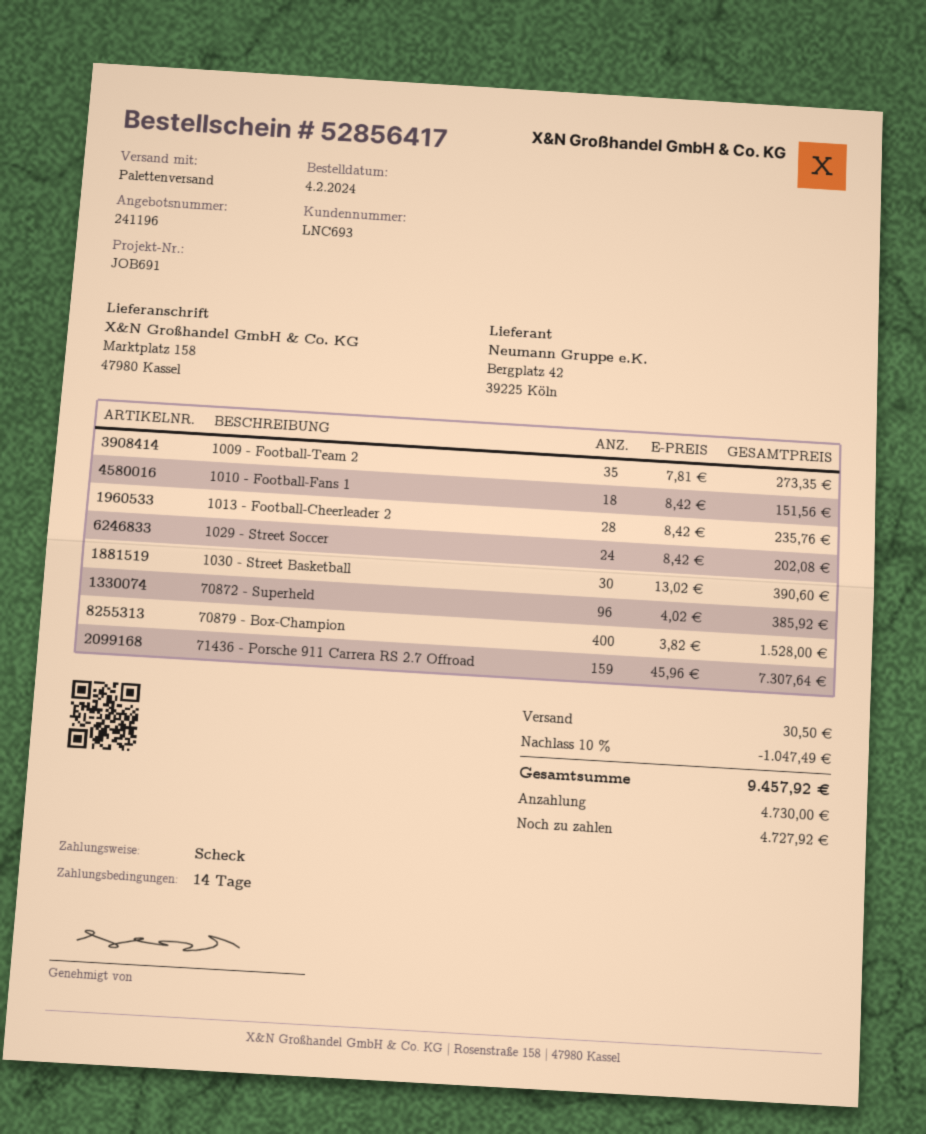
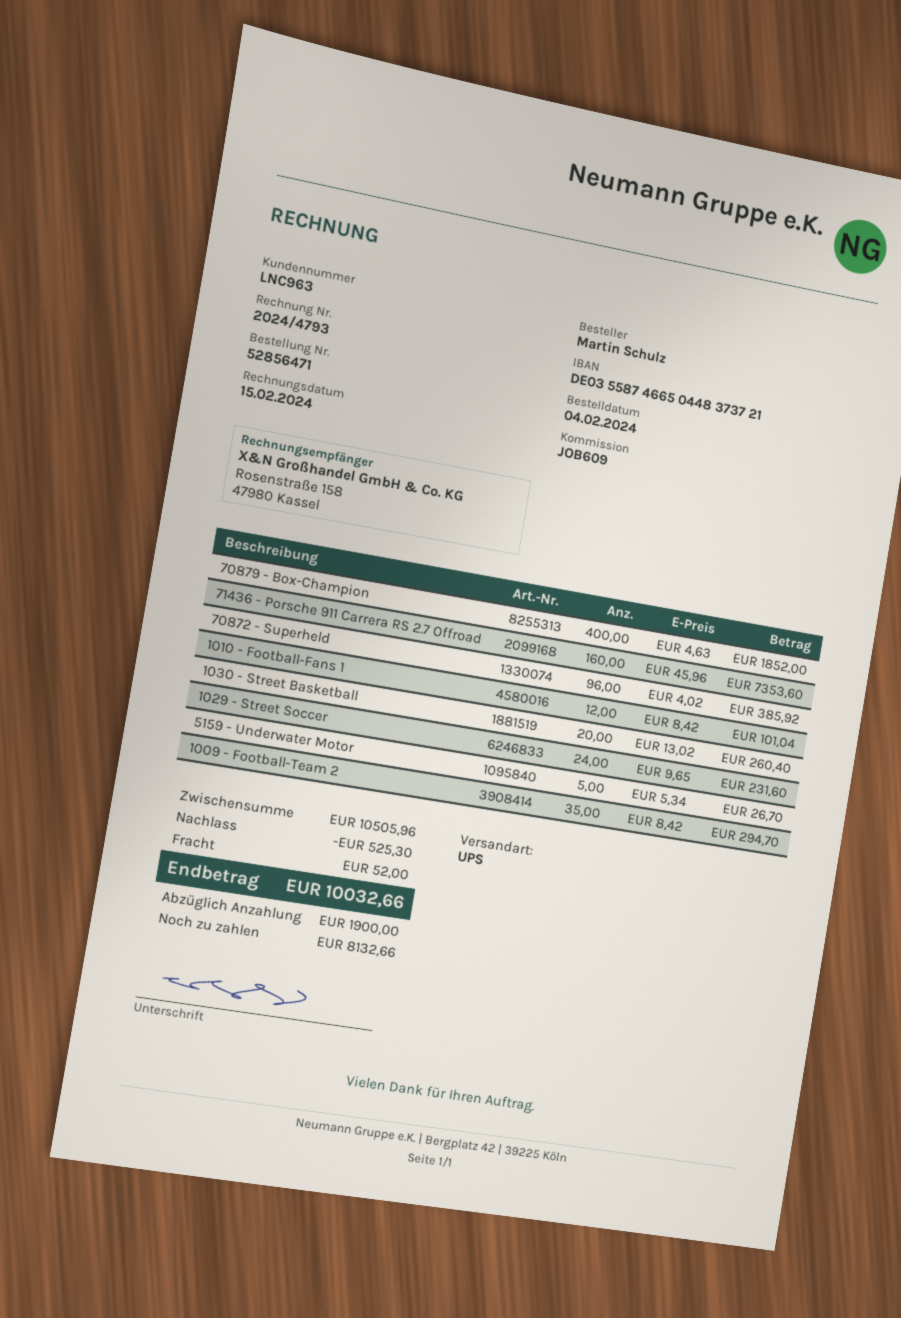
order number: 52856417 -> 52856471
customer number: LNC693 -> LNC963
reference: JOB691 -> JOB609
shipping method: pallet freight -> UPS
1009 - Football-Team 2: 35 x 7.81 = 273.35 -> 35 x 8.42 = 294.70
1010 - Football-Fans 1: 18 x 8.42 = 151.56 -> 12 x 8.42 = 101.04
1013 - Football-Cheerleader 2: 28 x 8.42 = 235.76 -> none
1029 - Street Soccer: 24 x 8.42 = 202.08 -> 24 x 9.65 = 231.60
1030 - Street Basketball: 30 x 13.02 = 390.60 -> 20 x 13.02 = 260.40
70879 - Box-Champion: 400 x 3.82 = 1528.00 -> 400 x 4.63 = 1852.00
71436 - Porsche 911 Carrera RS 2.7 Offroad: 159 x 45.96 = 7307.64 -> 160 x 45.96 = 7353.60
5159 - Underwater Motor: none -> 5 x 5.34 = 26.70
discount: 1047.49 -> 525.30
shipping: 30.50 -> 52.00
total: 9457.92 -> 10032.66
deposit: 4730.00 -> 1900.00
balance: 4727.92 -> 8132.66

